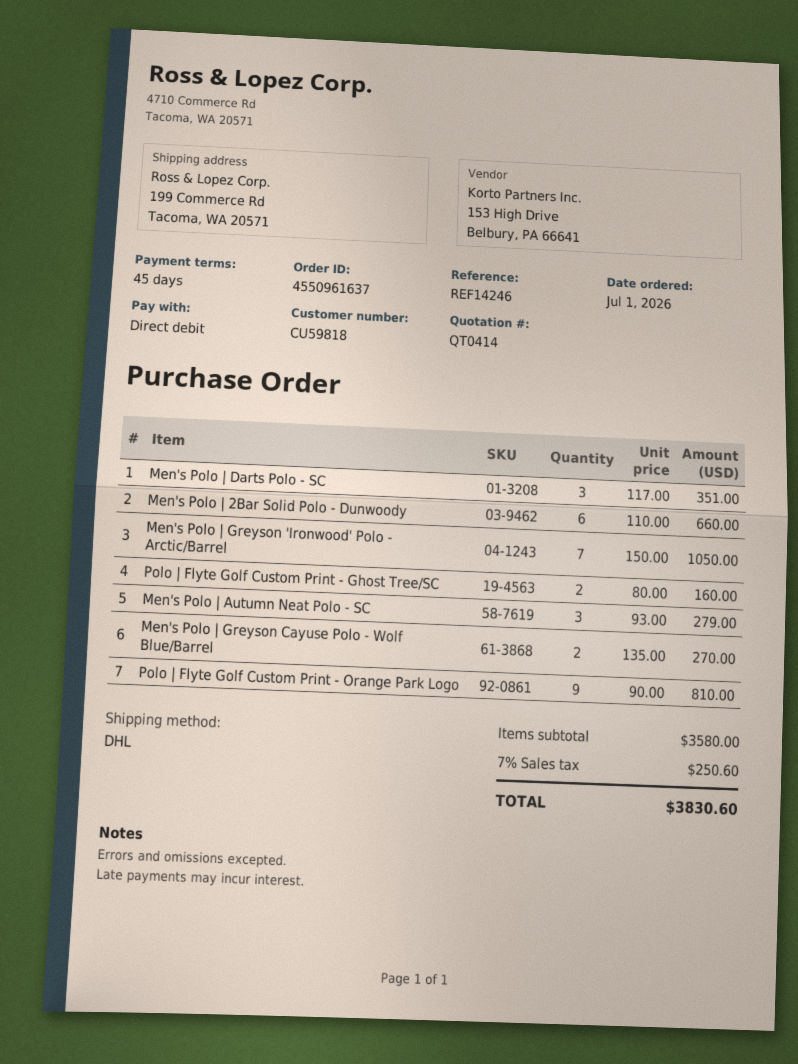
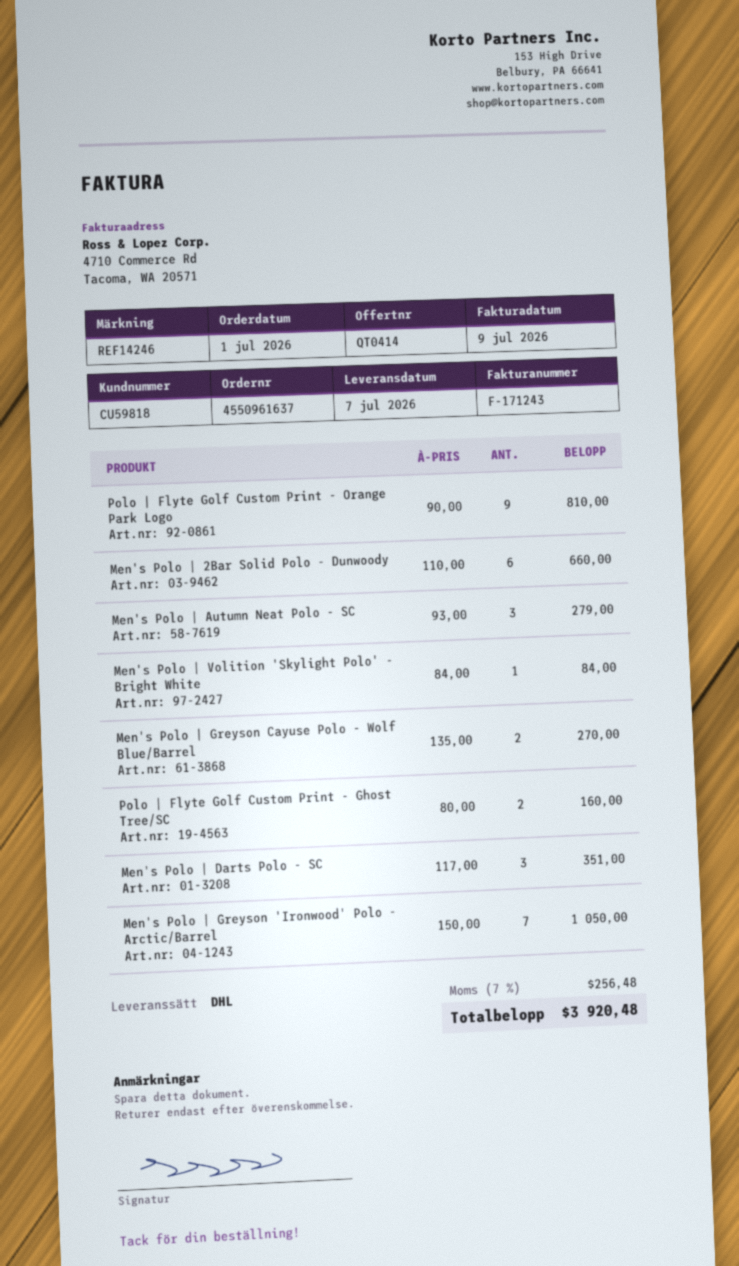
Men's Polo | Volition 'Skylight Polo' - Bright White: none -> 1 x 84.00 = 84.00
tax: 7% = 250.60 -> 7% = 256.48
total: 3830.60 -> 3920.48

